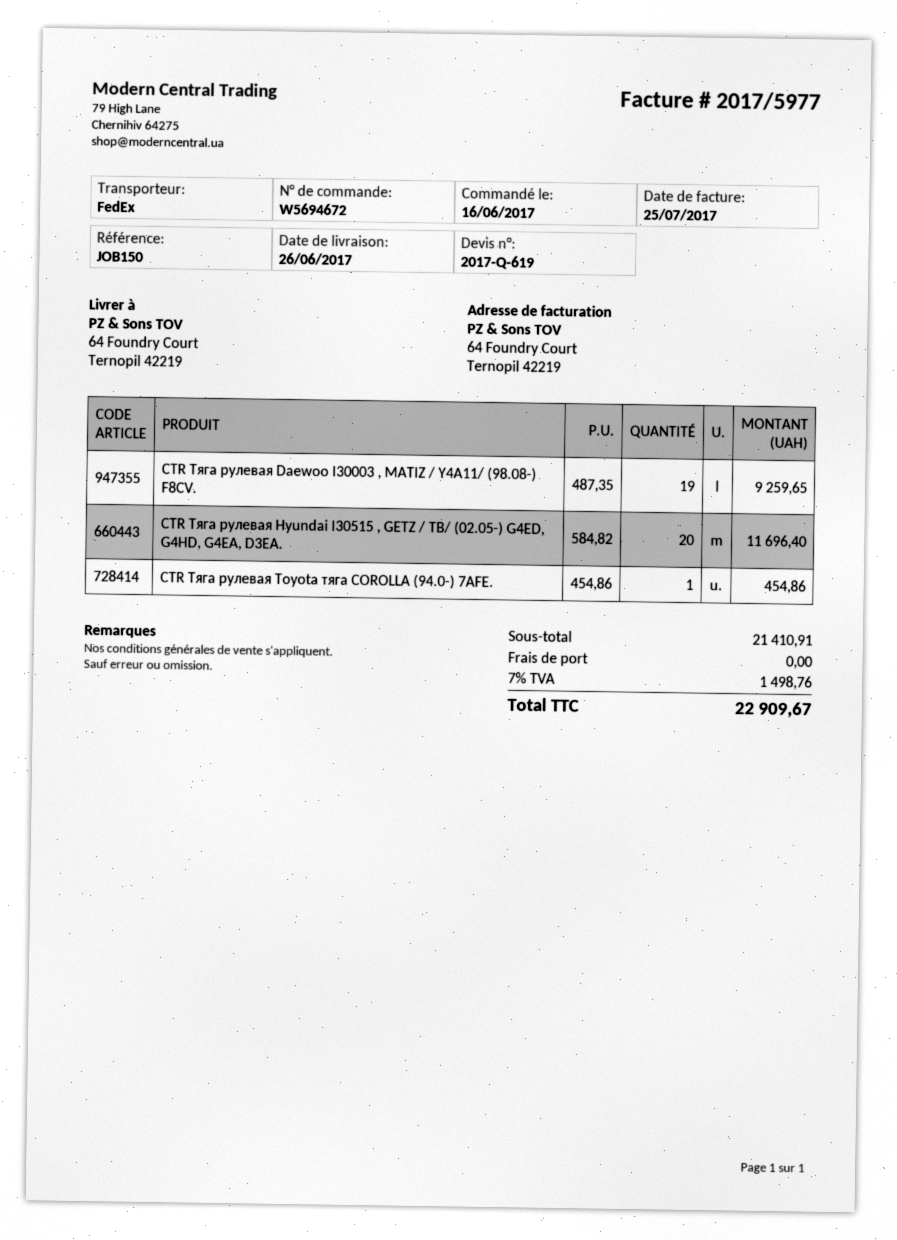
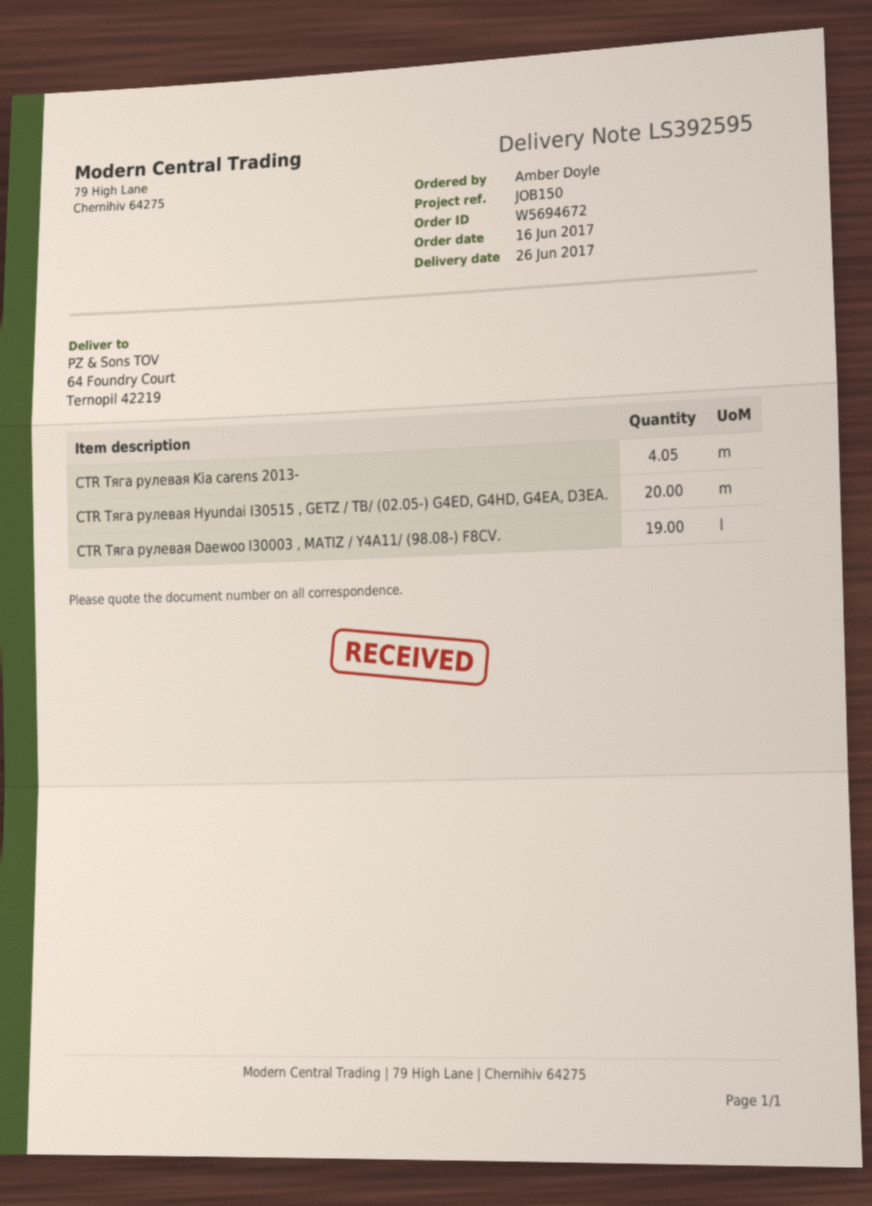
CTR Тяга рулевая Toyota тяга COROLLA (94.0-) 7AFE.: 1 -> none
CTR Тяга рулевая Kia carens 2013-: none -> 4.05

